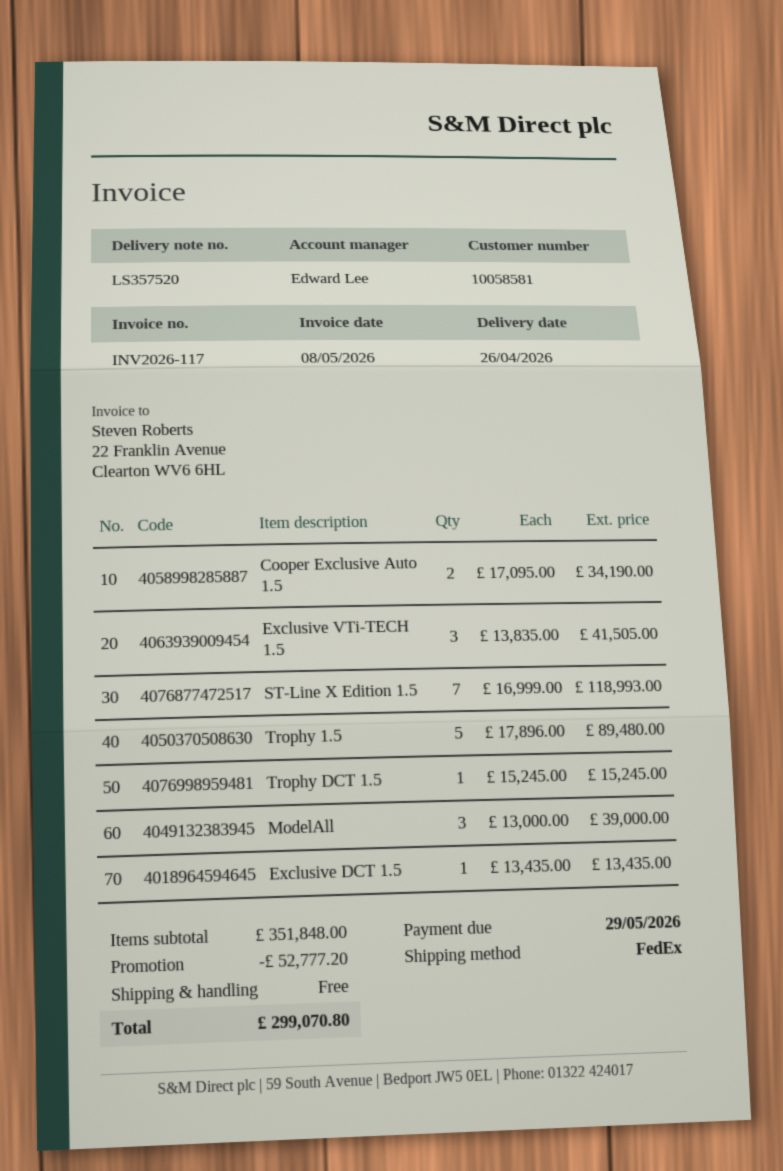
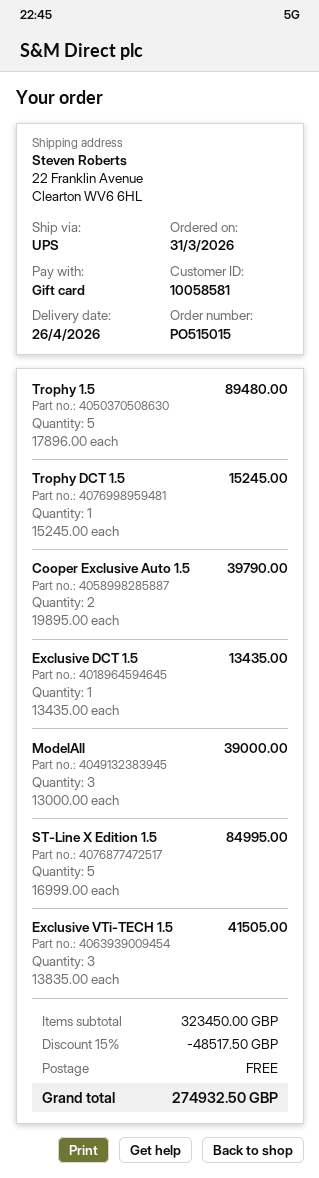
shipping method: FedEx -> UPS
Cooper Exclusive Auto 1.5: 2 x 17095.00 = 34190.00 -> 2 x 19895.00 = 39790.00
ST-Line X Edition 1.5: 7 x 16999.00 = 118993.00 -> 5 x 16999.00 = 84995.00
subtotal: 351848.00 -> 323450.00
discount: 52777.20 -> 48517.50
total: 299070.80 -> 274932.50

